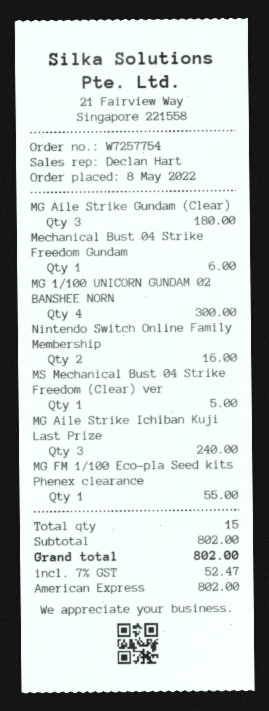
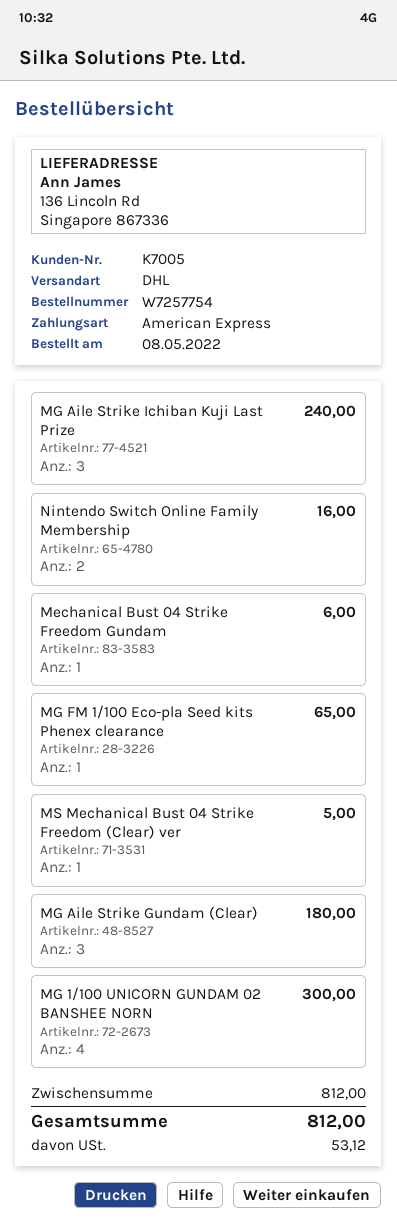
MG FM 1/100 Eco-pla Seed kits Phenex clearance: 1 for 55.00 -> 1 for 65.00
subtotal: 802.00 -> 812.00
tax: 52.47 -> 53.12
total: 802.00 -> 812.00

